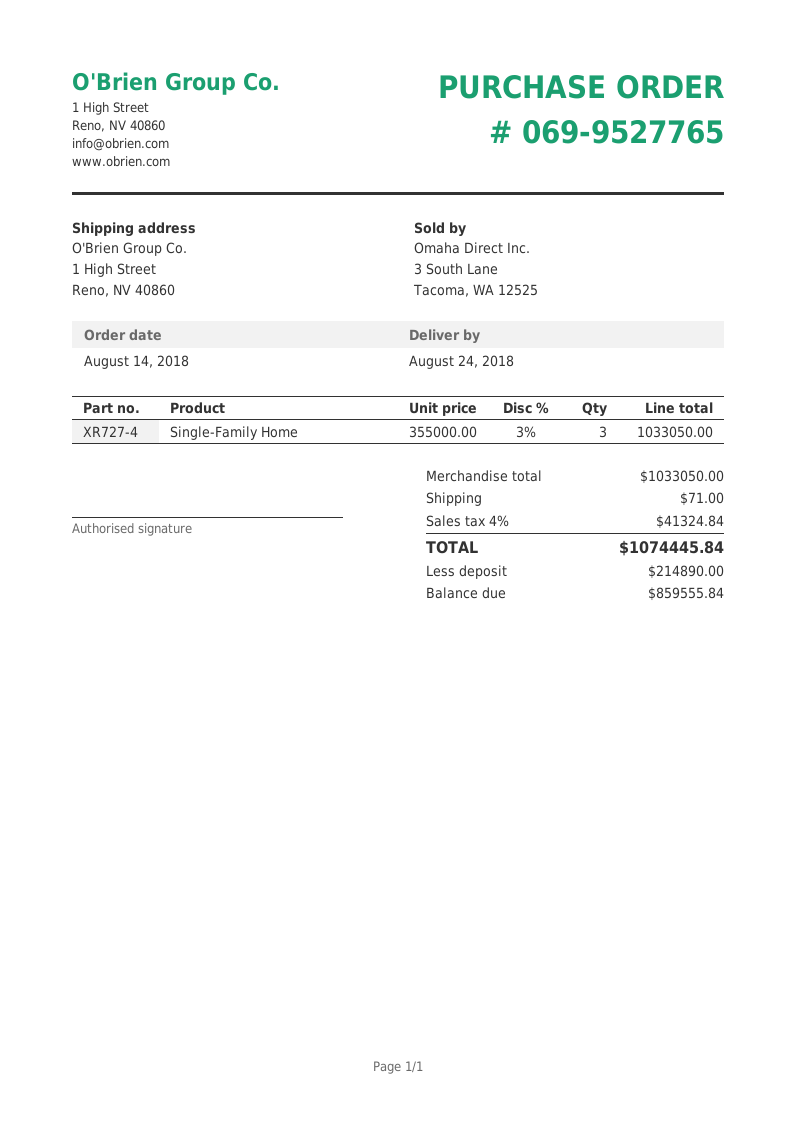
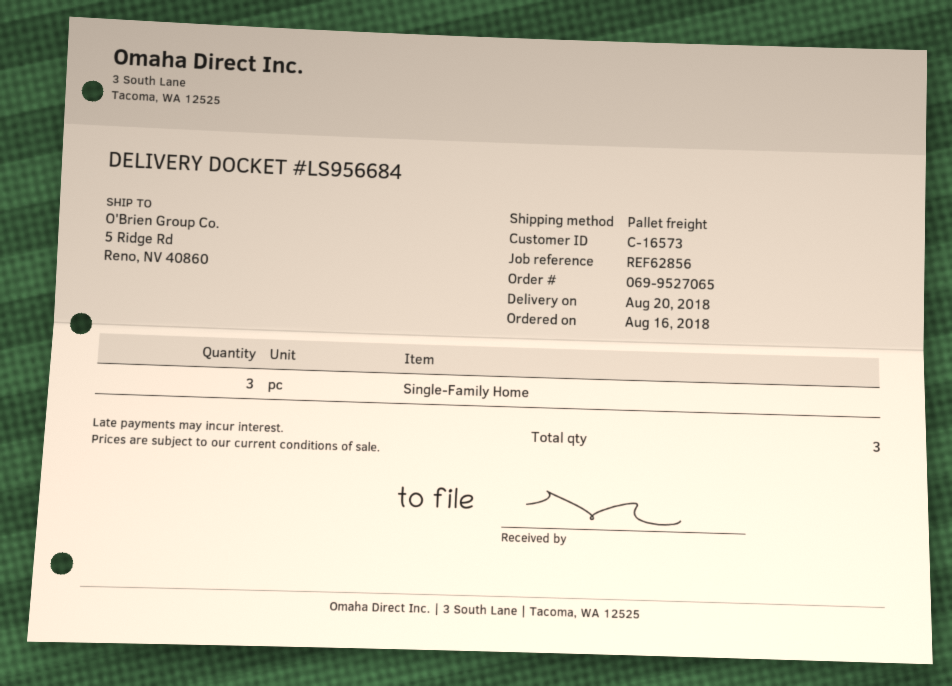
order number: 069-9527765 -> 069-9527065
order date: 2018-08-14 -> 2018-08-16
delivery date: 2018-08-24 -> 2018-08-20
ship to: 1 High Street, Reno, NV 40860 -> 5 Ridge Rd, Reno, NV 40860

